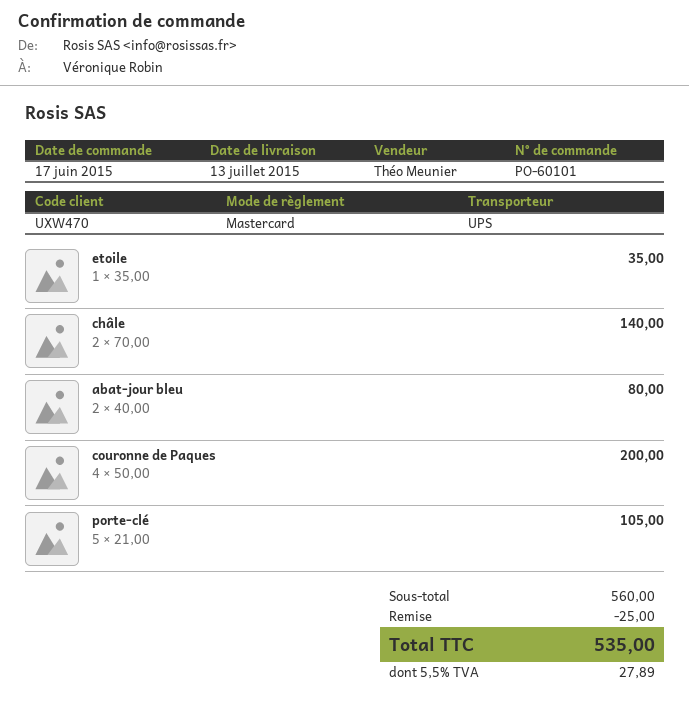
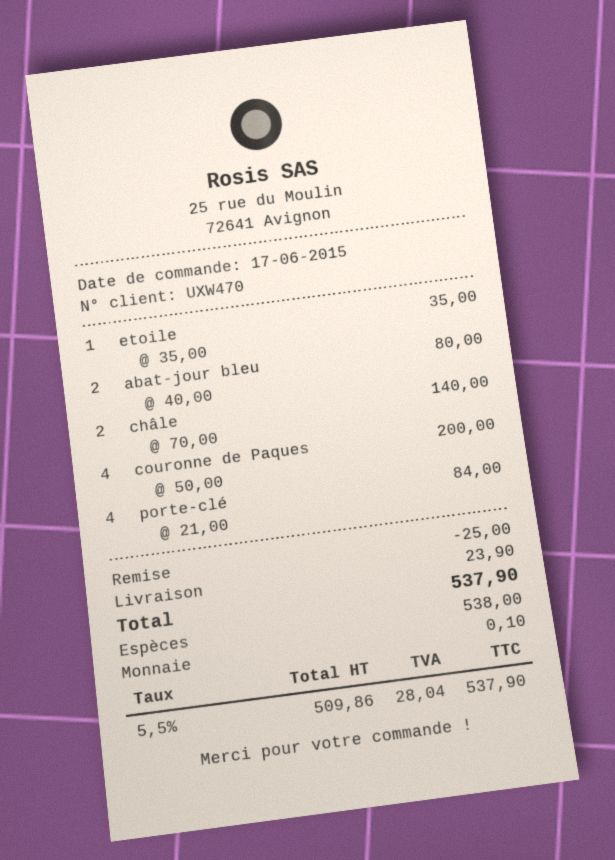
payment method: Mastercard -> cash
porte-clé: 5 x 21.00 = 105.00 -> 4 x 21.00 = 84.00
shipping: none -> 23.90
tax: 5.5% = 27.89 -> 5.5% = 28.04
total: 535.00 -> 537.90

